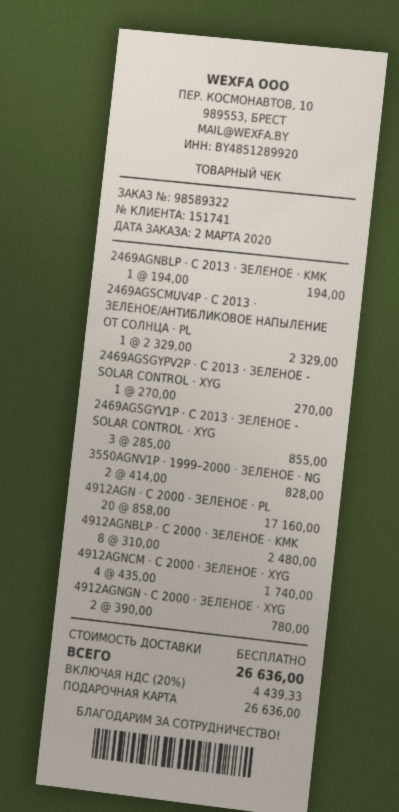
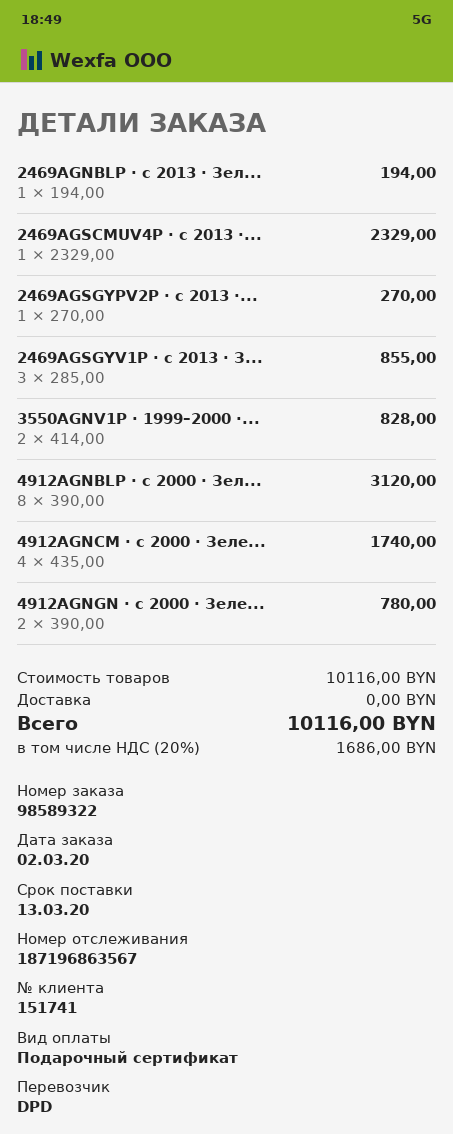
4912AGN · С 2000 · ЗЕЛЕНОЕ · PL: 20 x 858.00 = 17160.00 -> none
4912AGNBLP · С 2000 · ЗЕЛЕНОЕ · KMK: 8 x 310.00 = 2480.00 -> 8 x 390.00 = 3120.00
tax: 20% = 4439.33 -> 20% = 1686.00
total: 26636.00 -> 10116.00

